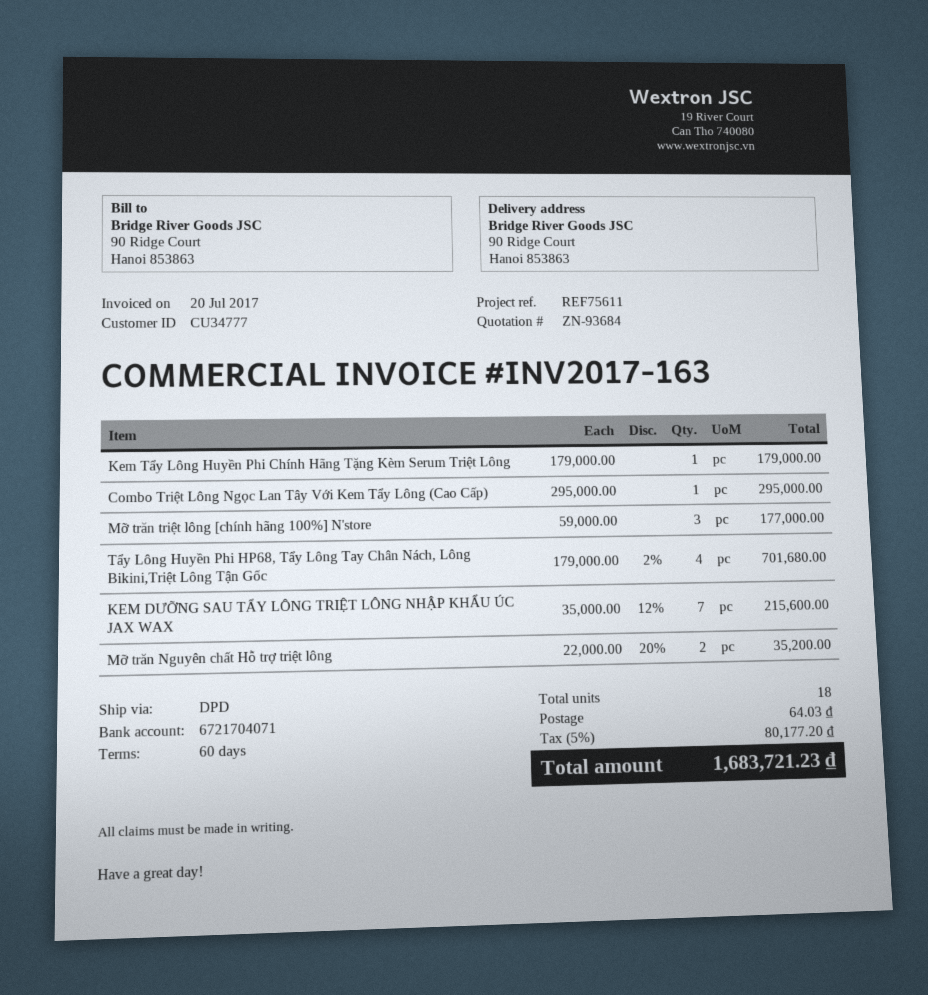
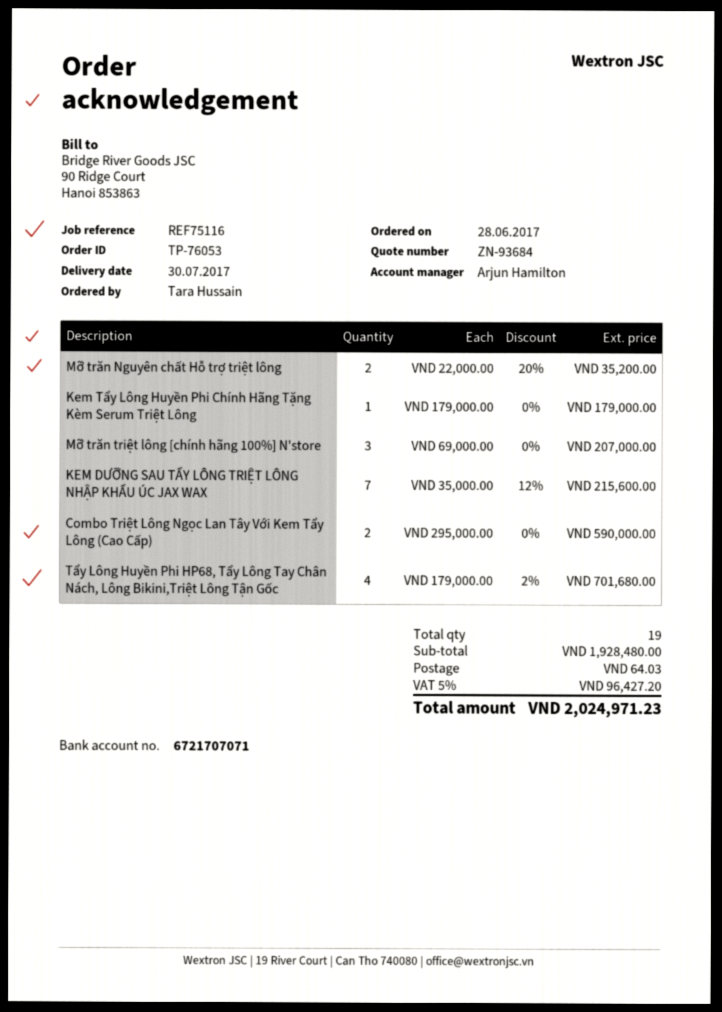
reference: REF75611 -> REF75116
bank account: 6721704071 -> 6721707071
Combo Triệt Lông Ngọc Lan Tây Với Kem Tẩy Lông (Cao Cấp): 1 x 295000.00 = 295000.00 -> 2 x 295000.00 = 590000.00
Mỡ trăn triệt lông [chính hãng 100%] N'store: 3 x 59000.00 = 177000.00 -> 3 x 69000.00 = 207000.00
total quantity: 18 -> 19
tax: 5% = 80177.20 -> 5% = 96427.20
total: 1683721.23 -> 2024971.23

